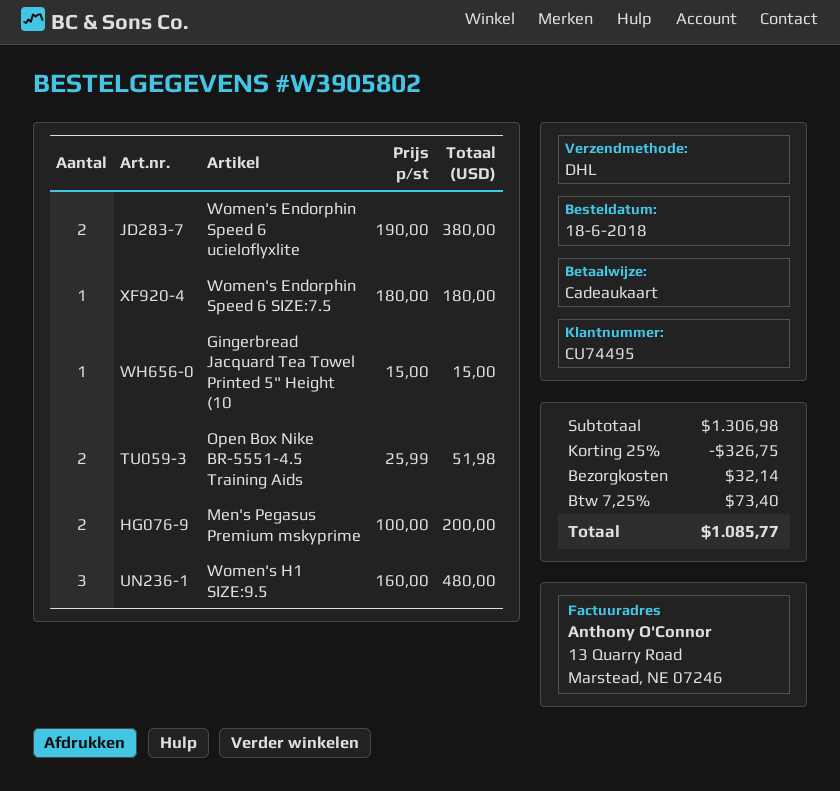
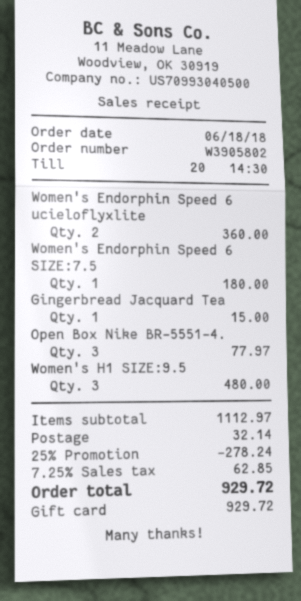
Women's Endorphin Speed 6 ucieloflyxlite: 2 for 380.00 -> 2 for 360.00
Open Box Nike BR-5551-4.5 Training Aids: 2 for 51.98 -> 3 for 77.97
Men's Pegasus Premium mskyprime: 2 for 200.00 -> none
subtotal: 1306.98 -> 1112.97
discount: 25% = 326.75 -> 25% = 278.24
tax: 7.25% = 73.40 -> 7.25% = 62.85
total: 1085.77 -> 929.72

